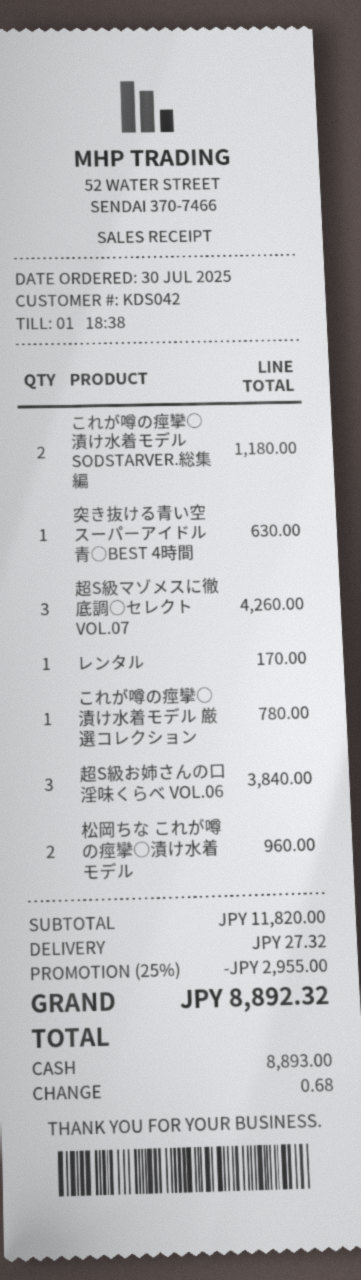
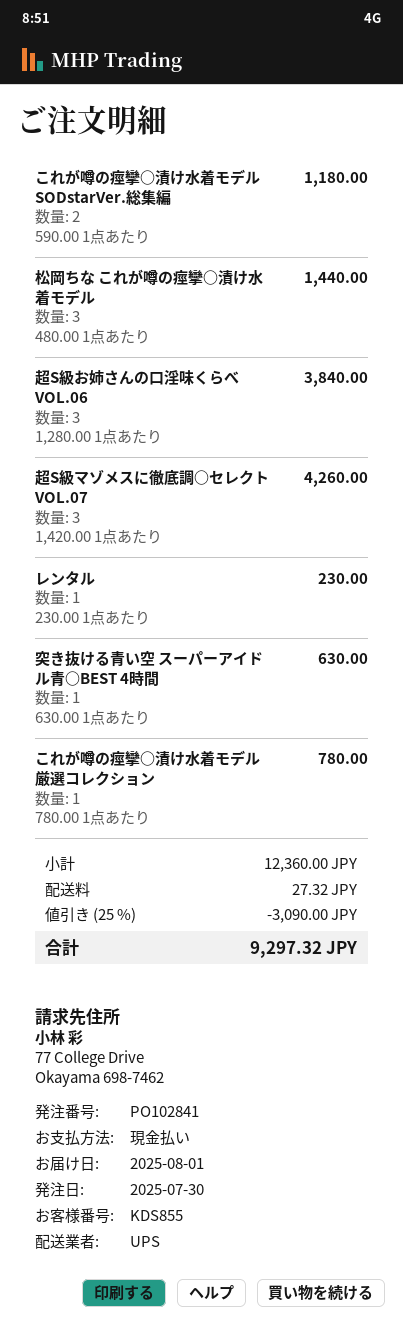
customer number: KDS042 -> KDS855
レンタル: 1 for 170.00 -> 1 for 230.00
松岡ちな これが噂の痙攣○漬け水着モデル: 2 for 960.00 -> 3 for 1440.00
subtotal: 11820.00 -> 12360.00
discount: 25% = 2955.00 -> 25% = 3090.00
total: 8892.32 -> 9297.32

